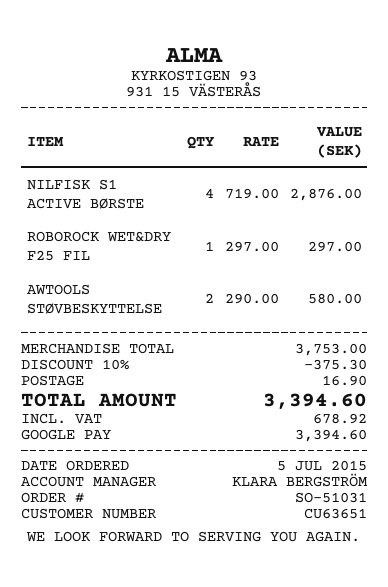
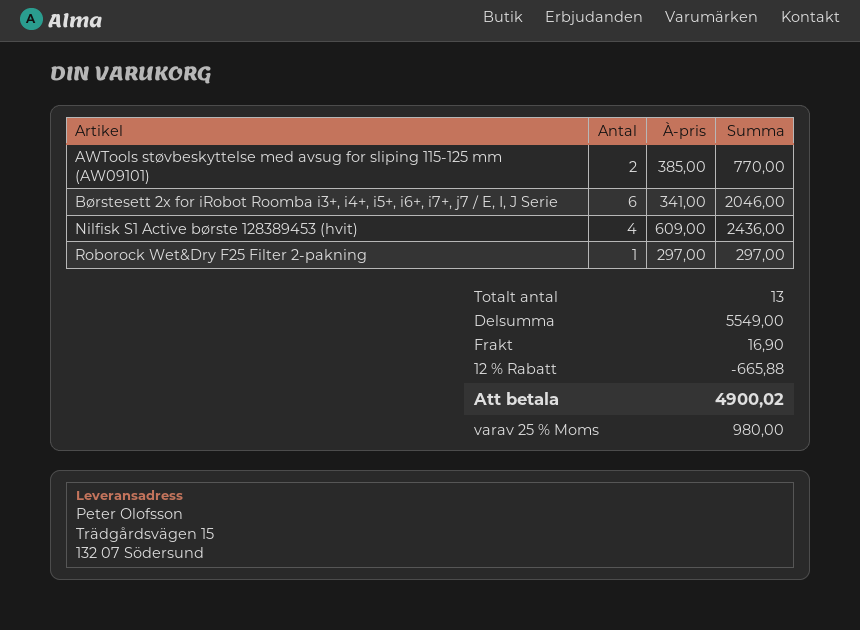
NILFISK S1 ACTIVE BØRSTE: 4 x 719.00 = 2876.00 -> 4 x 609.00 = 2436.00
AWTOOLS STØVBESKYTTELSE: 2 x 290.00 = 580.00 -> 2 x 385.00 = 770.00
Børstesett 2x for iRobot Roomba i3+, i4+, i5+, i6+, i7+, j7 / E, I, J Serie: none -> 6 x 341.00 = 2046.00
subtotal: 3753.00 -> 5549.00
discount: 10% = 375.30 -> 12% = 665.88
tax: 678.92 -> 980.00
total: 3394.60 -> 4900.02

